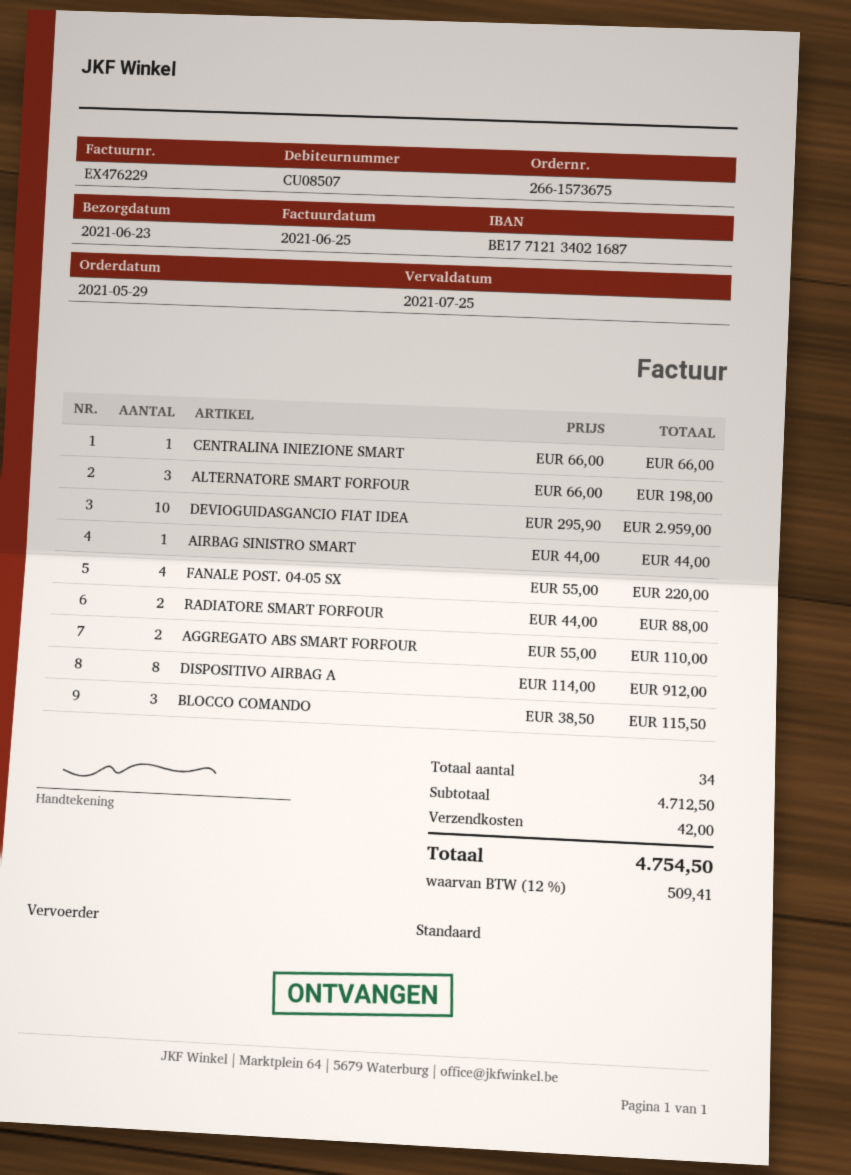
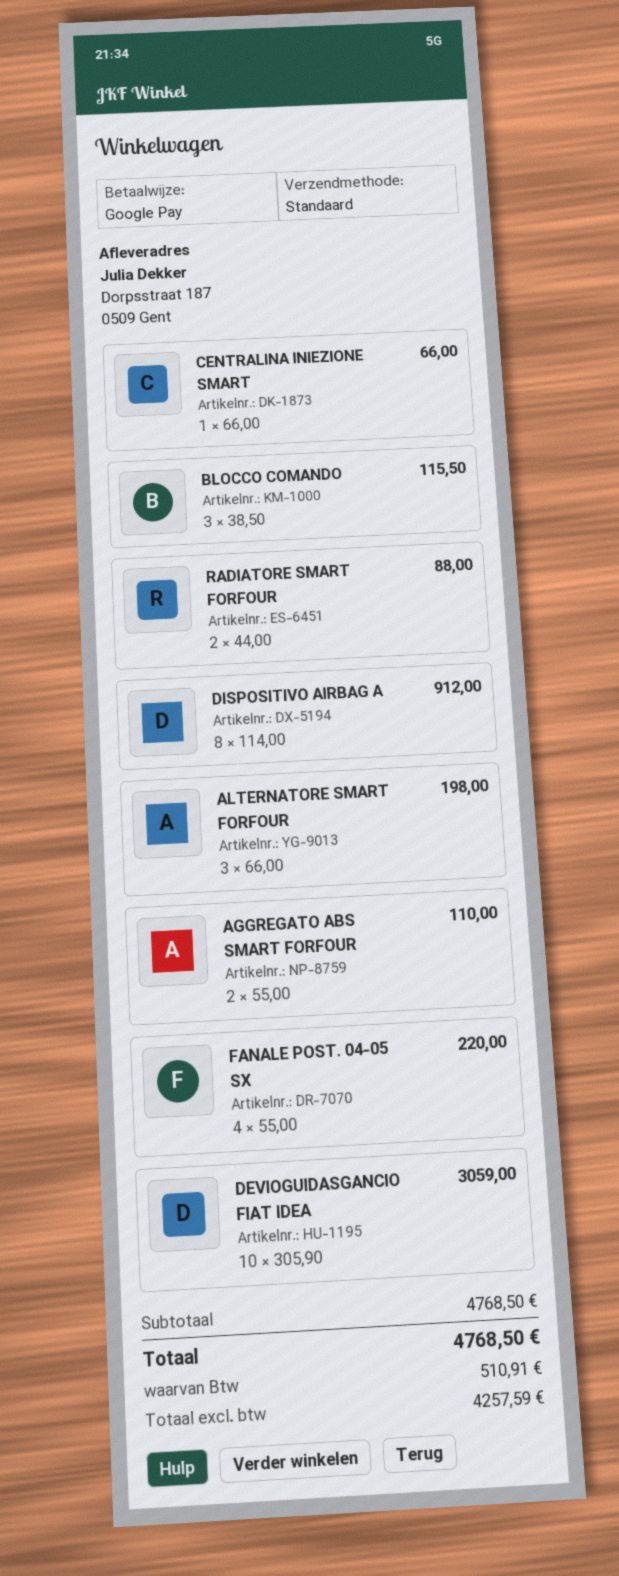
DEVIOGUIDASGANCIO FIAT IDEA: 10 x 295.90 = 2959.00 -> 10 x 305.90 = 3059.00
AIRBAG SINISTRO SMART: 1 x 44.00 = 44.00 -> none
subtotal: 4712.50 -> 4768.50
shipping: 42.00 -> none
tax: 509.41 -> 510.91
total: 4754.50 -> 4768.50

